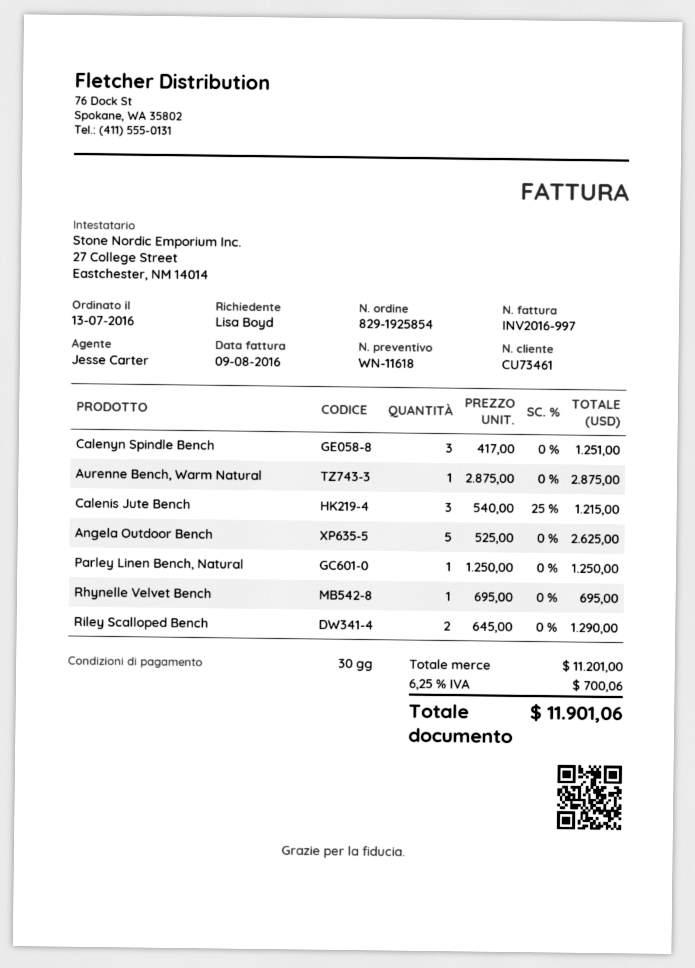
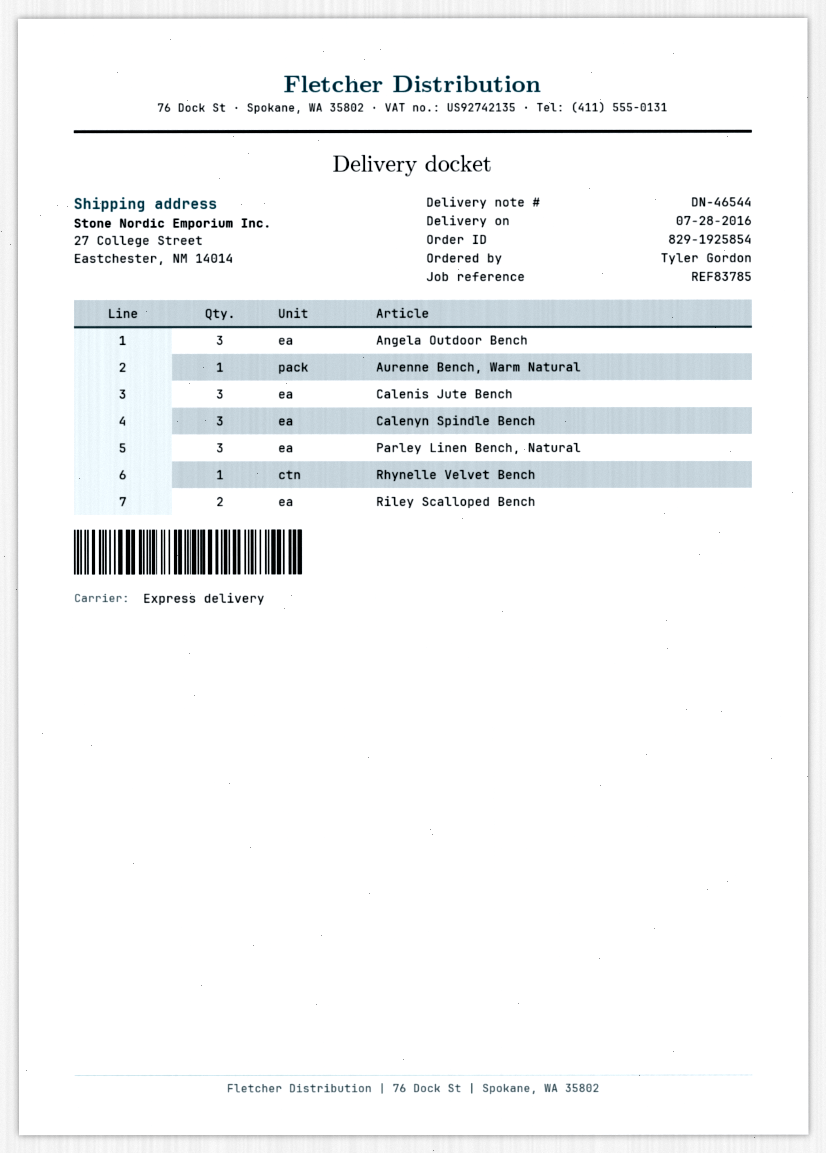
ordered by: Lisa Boyd -> Tyler Gordon
Angela Outdoor Bench: 5 -> 3
Parley Linen Bench, Natural: 1 -> 3

